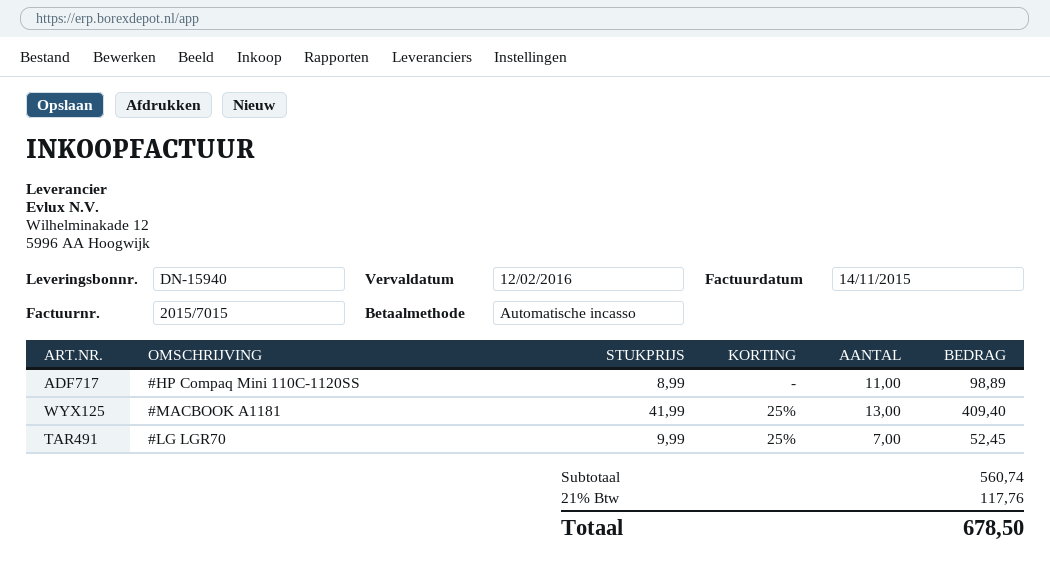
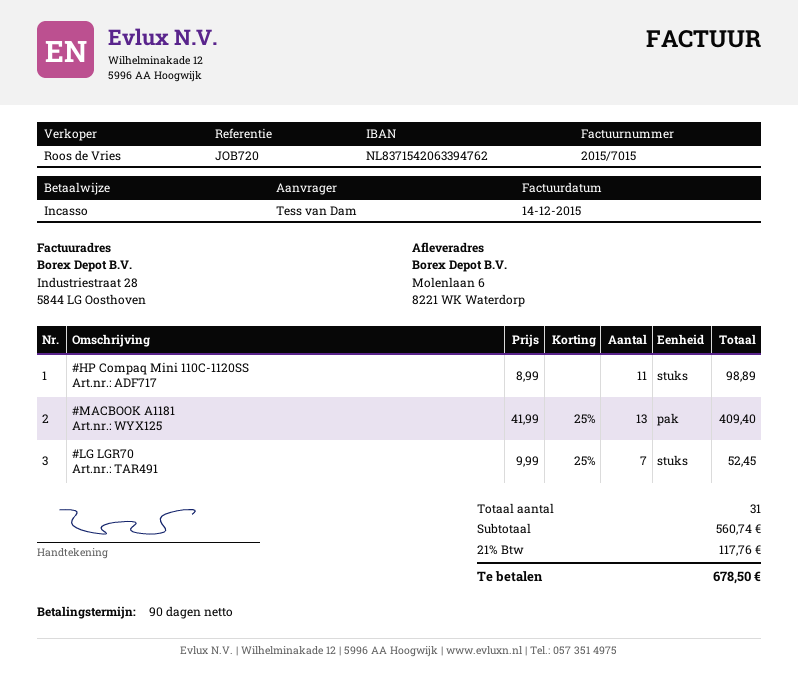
invoice date: 2015-11-14 -> 2015-12-14

